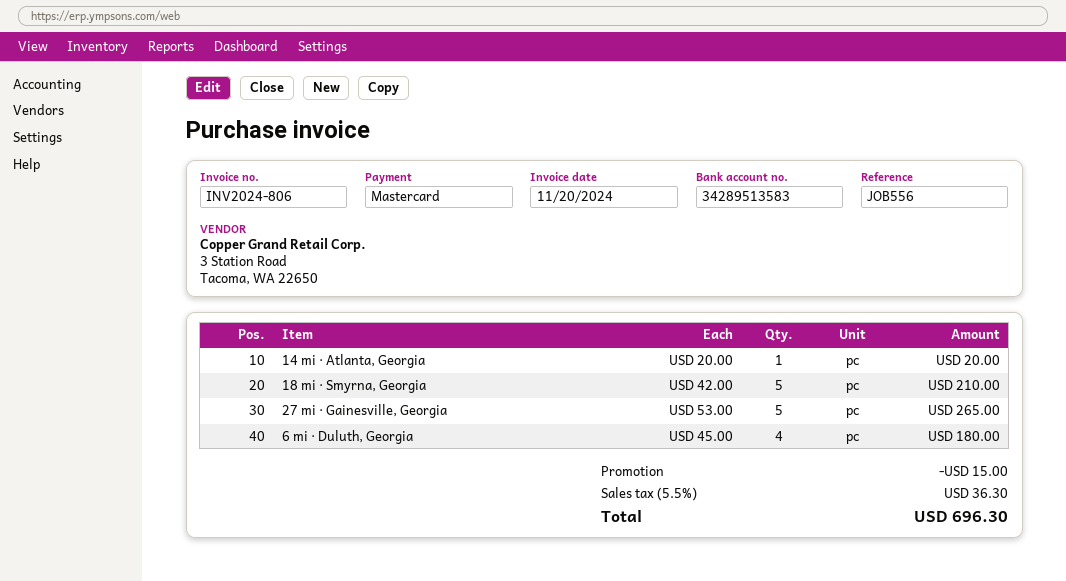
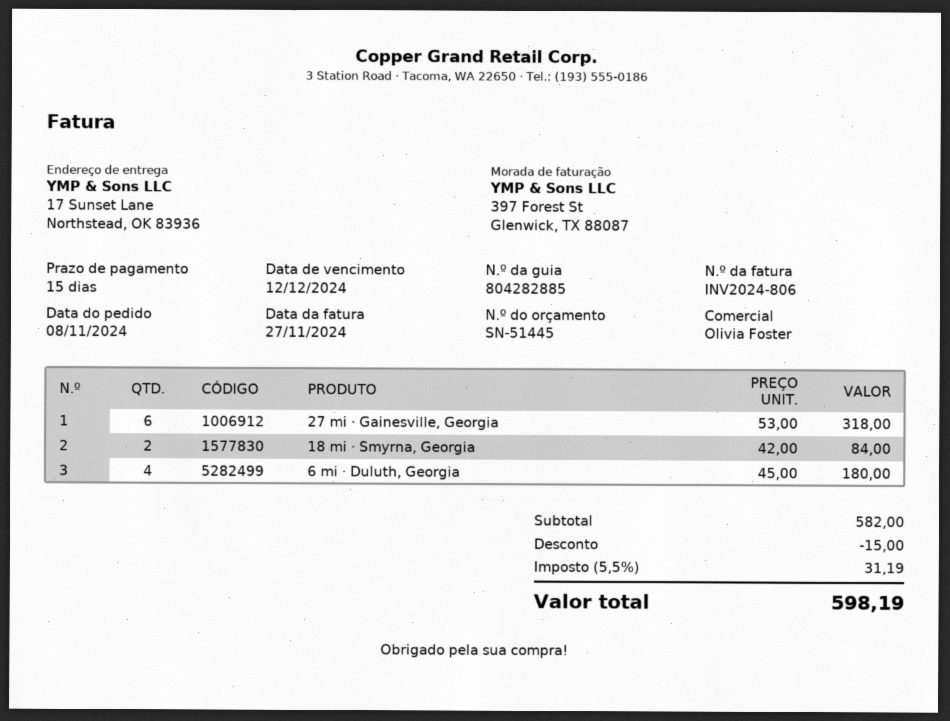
invoice date: 2024-11-20 -> 2024-11-27
14 mi · Atlanta, Georgia: 1 x 20.00 = 20.00 -> none
18 mi · Smyrna, Georgia: 5 x 42.00 = 210.00 -> 2 x 42.00 = 84.00
27 mi · Gainesville, Georgia: 5 x 53.00 = 265.00 -> 6 x 53.00 = 318.00
tax: 5.5% = 36.30 -> 5.5% = 31.19
total: 696.30 -> 598.19

